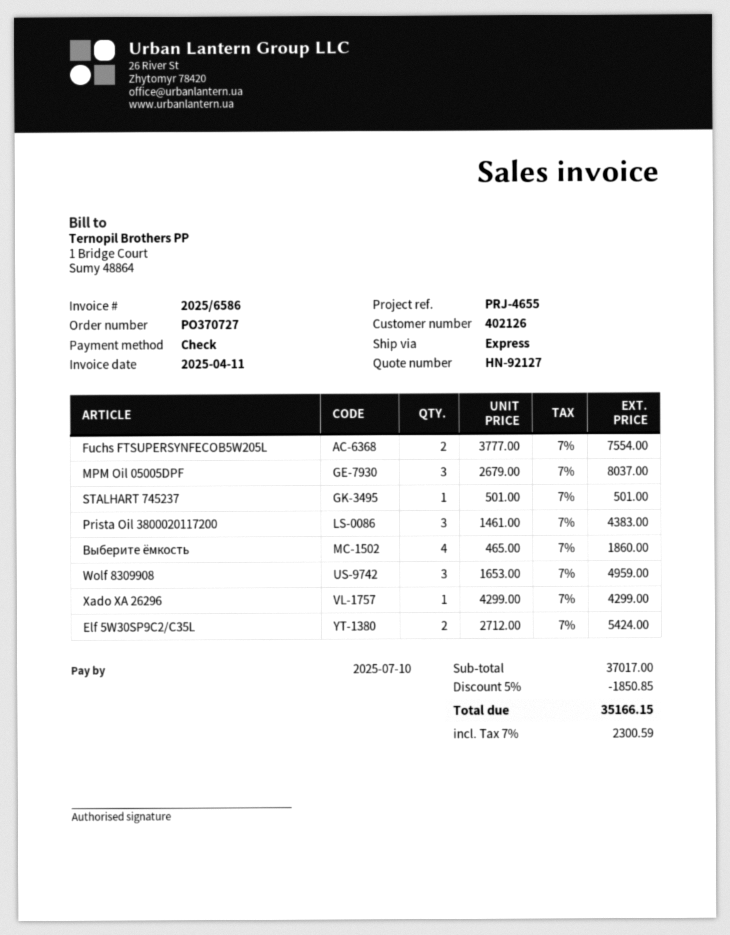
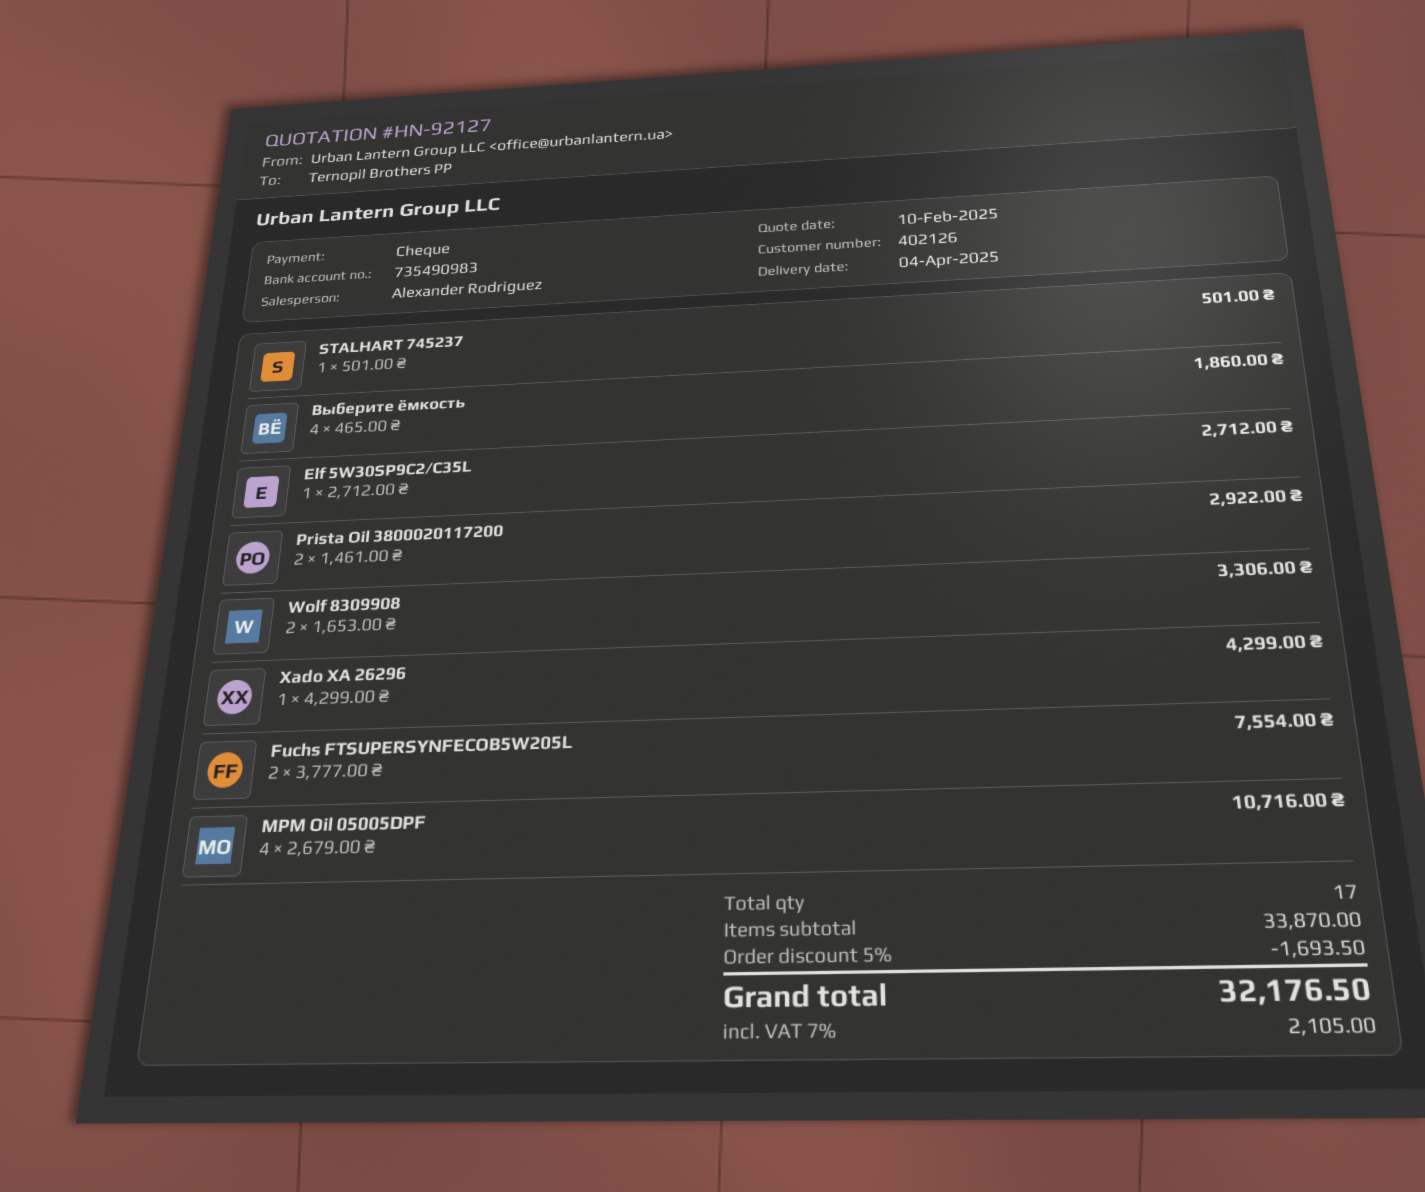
MPM Oil 05005DPF: 3 x 2679.00 = 8037.00 -> 4 x 2679.00 = 10716.00
Prista Oil 3800020117200: 3 x 1461.00 = 4383.00 -> 2 x 1461.00 = 2922.00
Wolf 8309908: 3 x 1653.00 = 4959.00 -> 2 x 1653.00 = 3306.00
Elf 5W30SP9C2/C35L: 2 x 2712.00 = 5424.00 -> 1 x 2712.00 = 2712.00
subtotal: 37017.00 -> 33870.00
discount: 5% = 1850.85 -> 5% = 1693.50
tax: 7% = 2300.59 -> 7% = 2105.00
total: 35166.15 -> 32176.50

